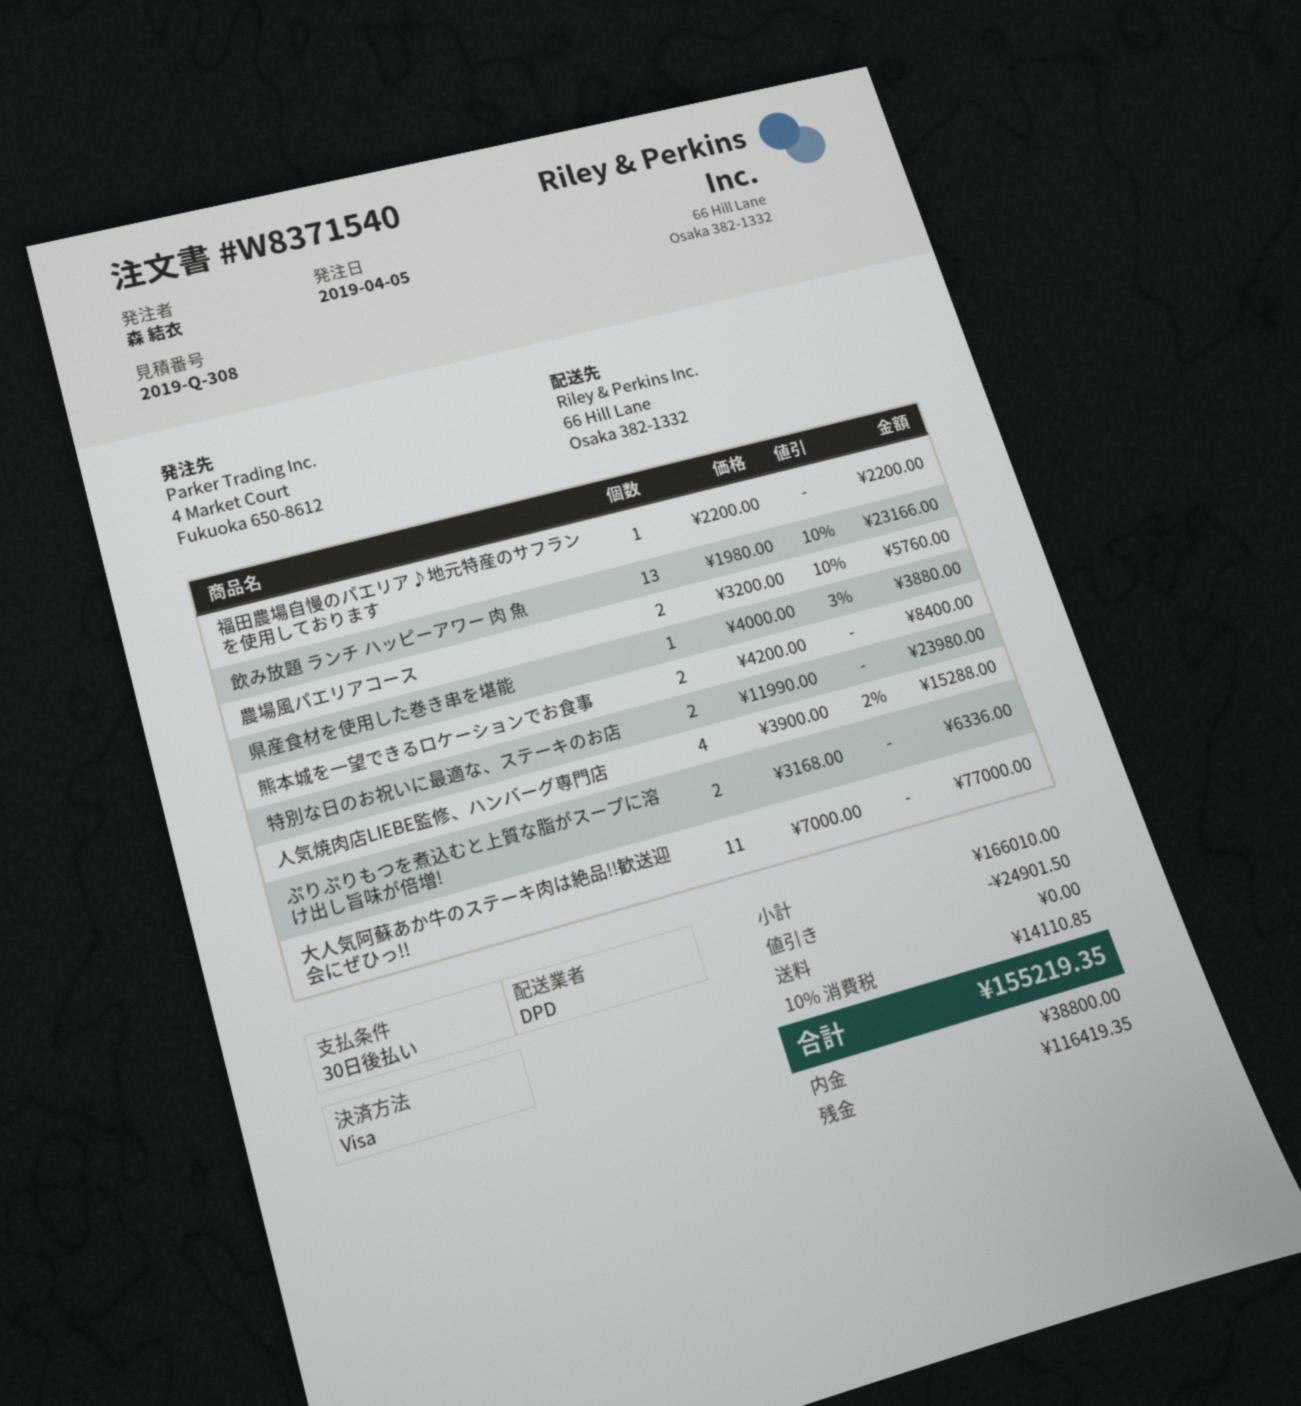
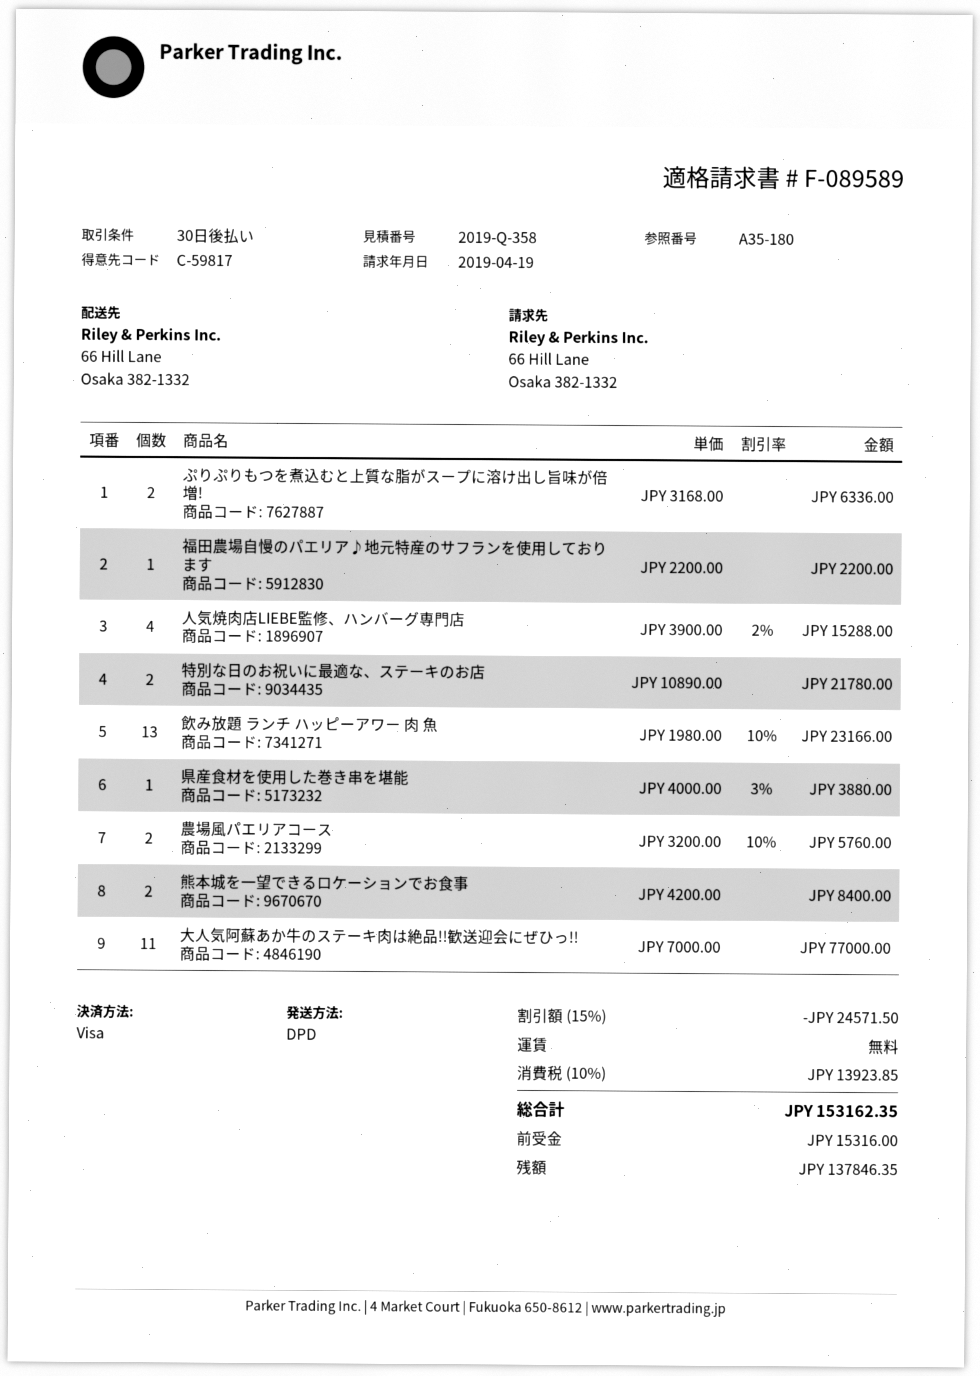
quote number: 2019-Q-308 -> 2019-Q-358
特別な日のお祝いに最適な、ステーキのお店: 2 x 11990.00 = 23980.00 -> 2 x 10890.00 = 21780.00
discount: 24901.50 -> 24571.50
tax: 10% = 14110.85 -> 10% = 13923.85
total: 155219.35 -> 153162.35
deposit: 38800.00 -> 15316.00
balance: 116419.35 -> 137846.35

